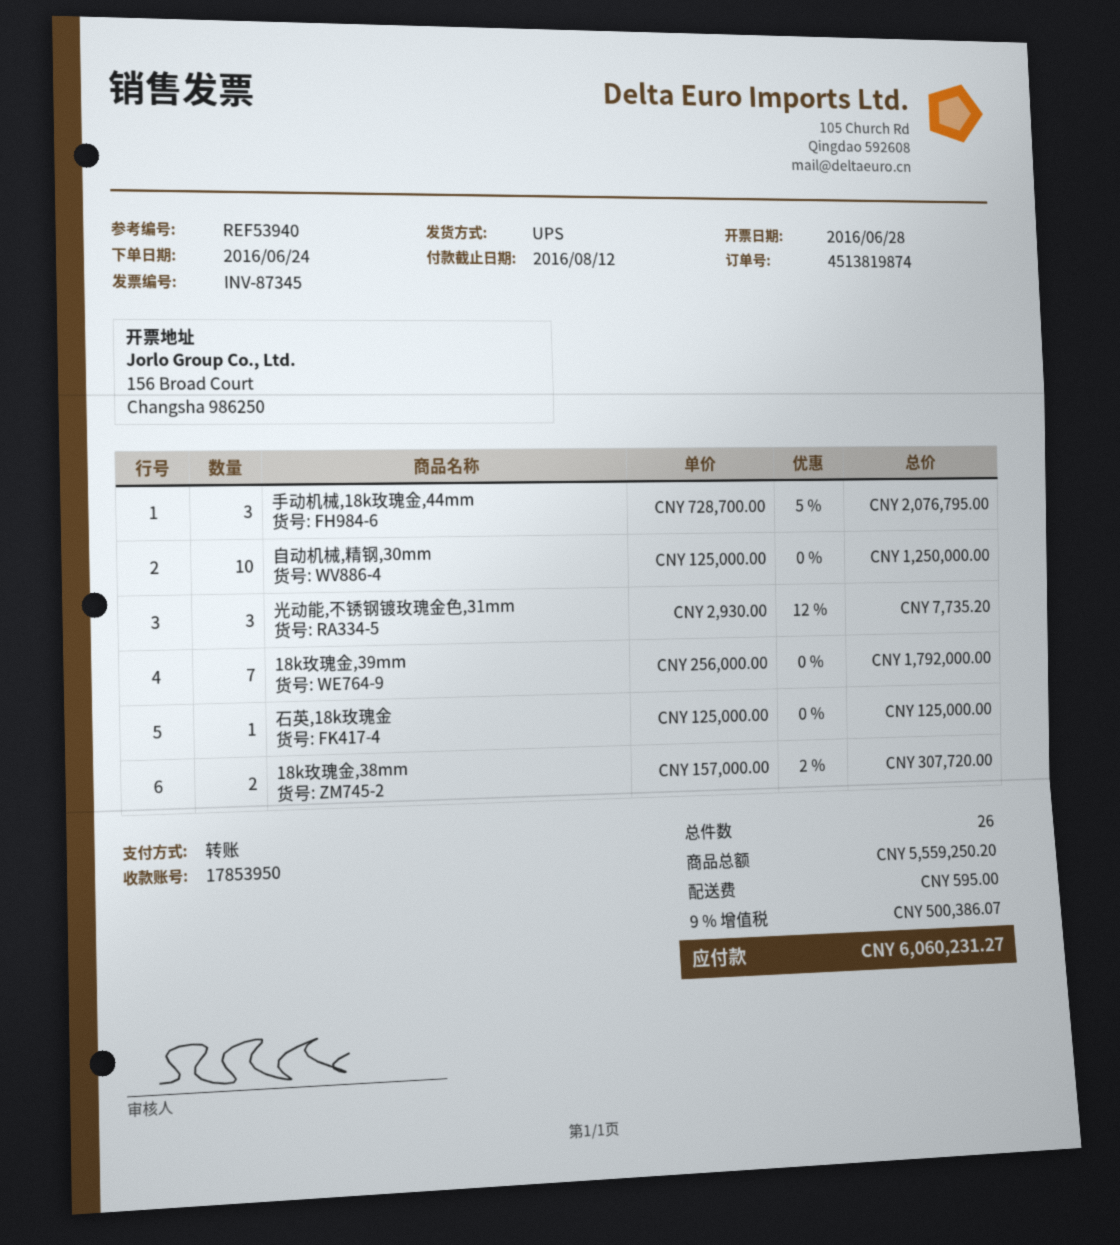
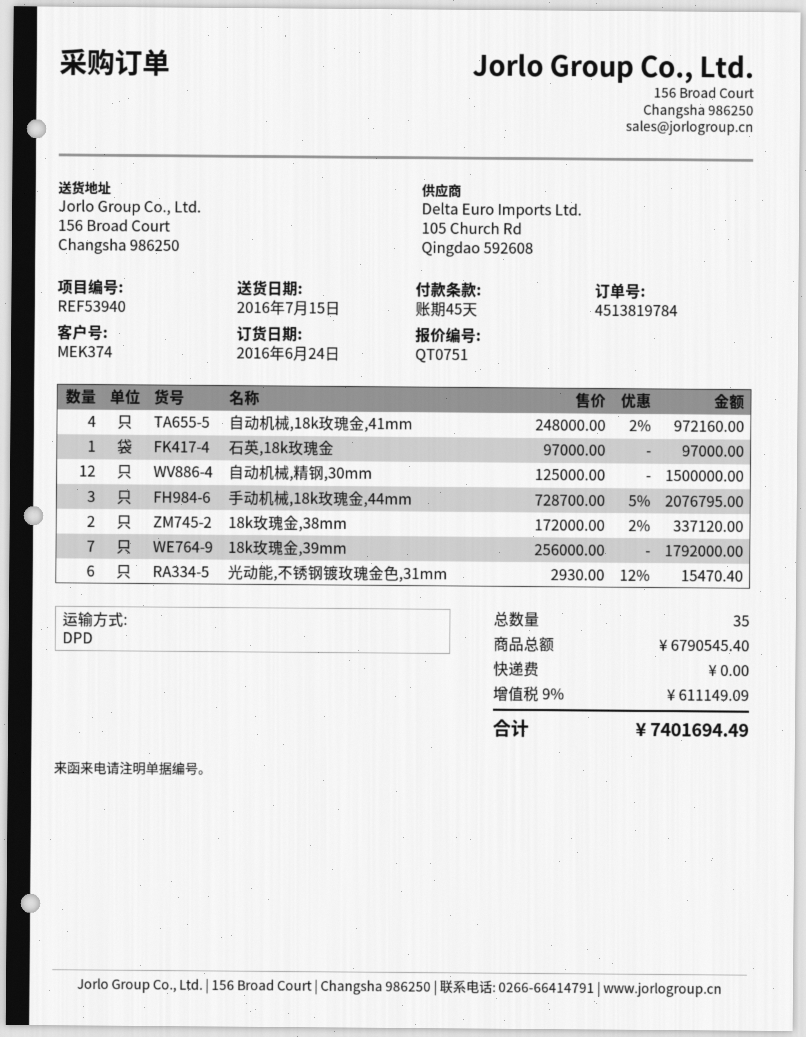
order number: 4513819874 -> 4513819784
shipping method: UPS -> DPD
自动机械,精钢,30mm: 10 x 125000.00 = 1250000.00 -> 12 x 125000.00 = 1500000.00
光动能,不锈钢镀玫瑰金色,31mm: 3 x 2930.00 - 12% = 7735.20 -> 6 x 2930.00 - 12% = 15470.40
石英,18k玫瑰金: 1 x 125000.00 = 125000.00 -> 1 x 97000.00 = 97000.00
18k玫瑰金,38mm: 2 x 157000.00 - 2% = 307720.00 -> 2 x 172000.00 - 2% = 337120.00
自动机械,18k玫瑰金,41mm: none -> 4 x 248000.00 - 2% = 972160.00
total quantity: 26 -> 35
subtotal: 5559250.20 -> 6790545.40
shipping: 595.00 -> 0.00
tax: 9% = 500386.07 -> 9% = 611149.09
total: 6060231.27 -> 7401694.49

